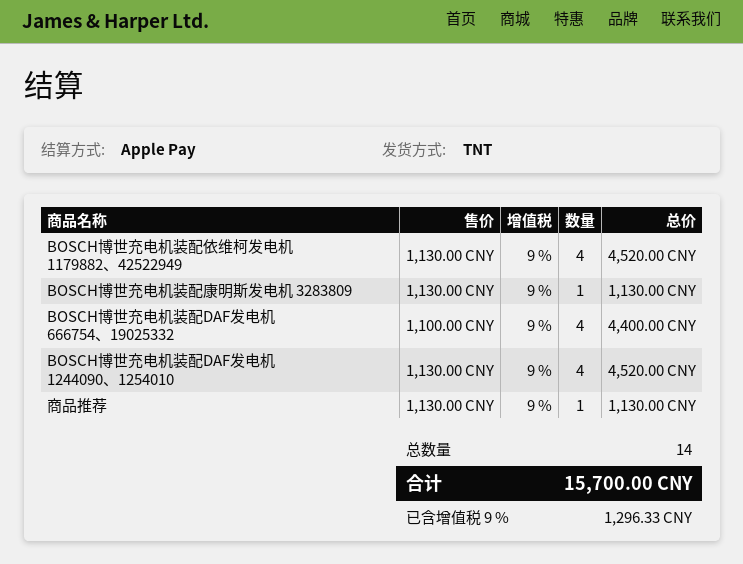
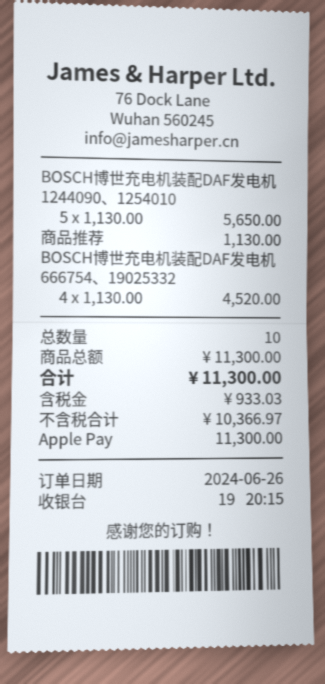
BOSCH博世充电机装配依维柯发电机 1179882、42522949: 4 x 1130.00 = 4520.00 -> none
BOSCH博世充电机装配康明斯发电机 3283809: 1 x 1130.00 = 1130.00 -> none
BOSCH博世充电机装配DAF发电机 666754、19025332: 4 x 1100.00 = 4400.00 -> 4 x 1130.00 = 4520.00
BOSCH博世充电机装配DAF发电机 1244090、1254010: 4 x 1130.00 = 4520.00 -> 5 x 1130.00 = 5650.00
total quantity: 14 -> 10
tax: 1296.33 -> 933.03
total: 15700.00 -> 11300.00

